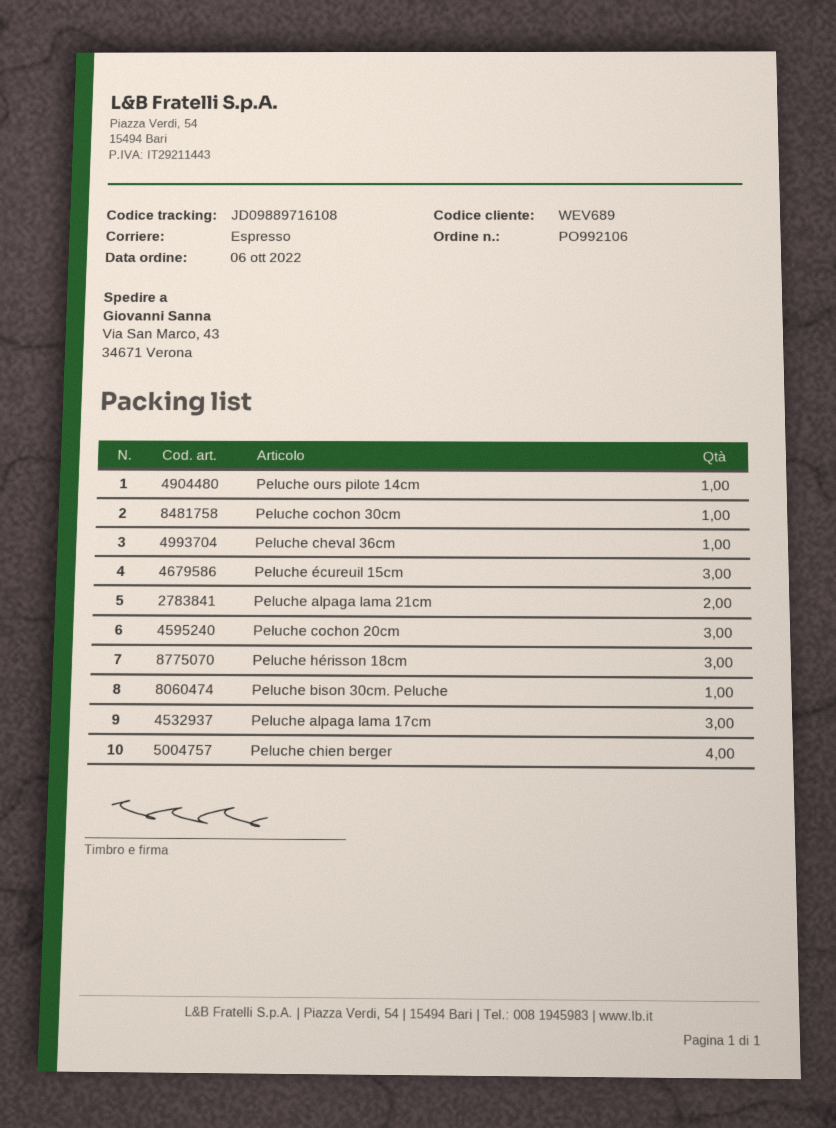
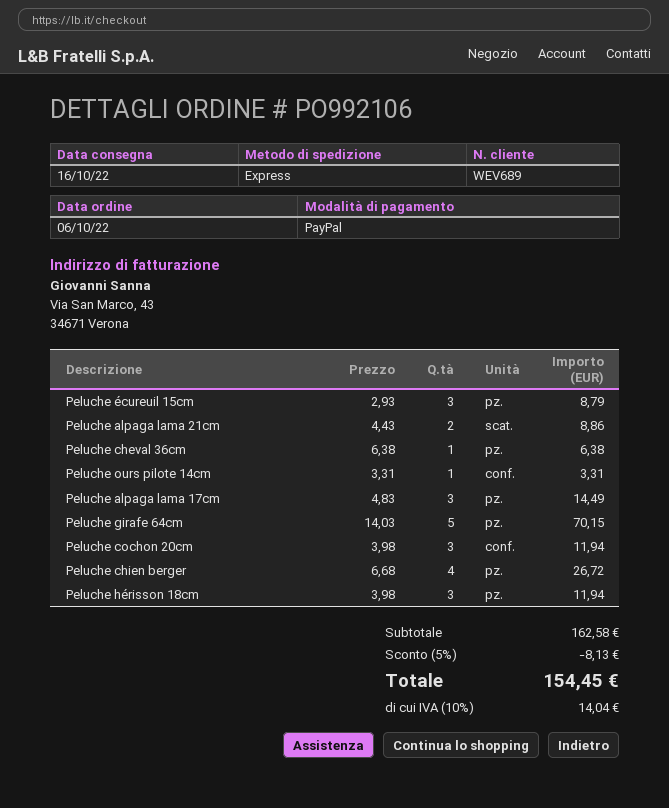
Peluche cochon 30cm: 1 -> none
Peluche bison 30cm. Peluche: 1 -> none
Peluche girafe 64cm: none -> 5

